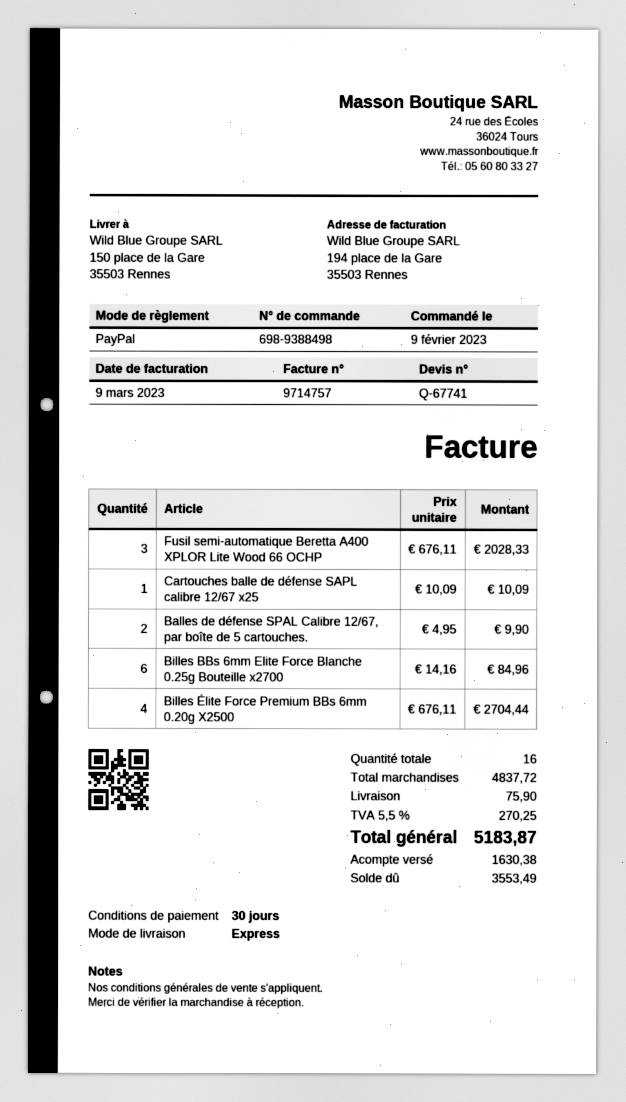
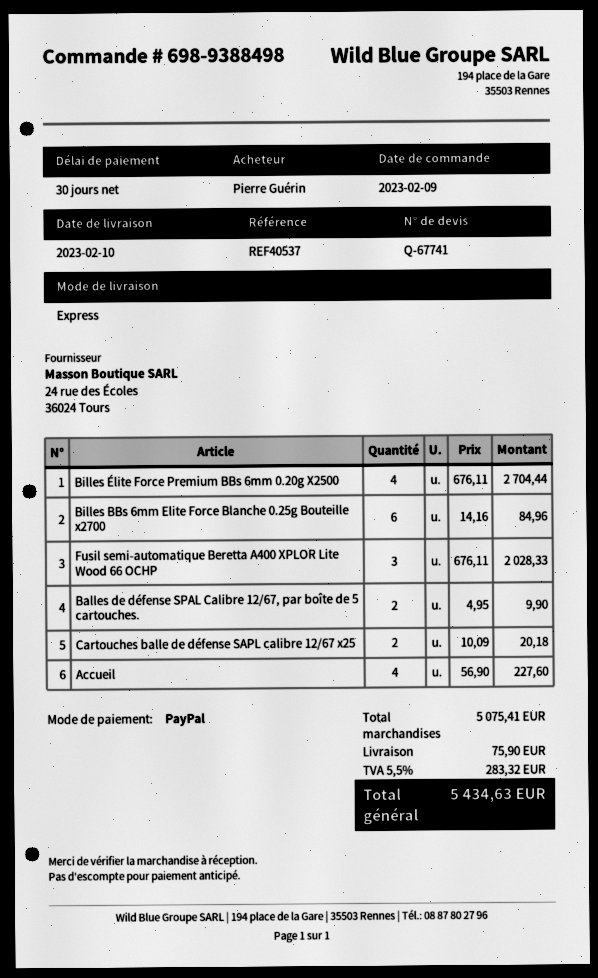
Cartouches balle de défense SAPL calibre 12/67 x25: 1 x 10.09 = 10.09 -> 2 x 10.09 = 20.18
Accueil: none -> 4 x 56.90 = 227.60
subtotal: 4837.72 -> 5075.41
tax: 5.5% = 270.25 -> 5.5% = 283.32
total: 5183.87 -> 5434.63

